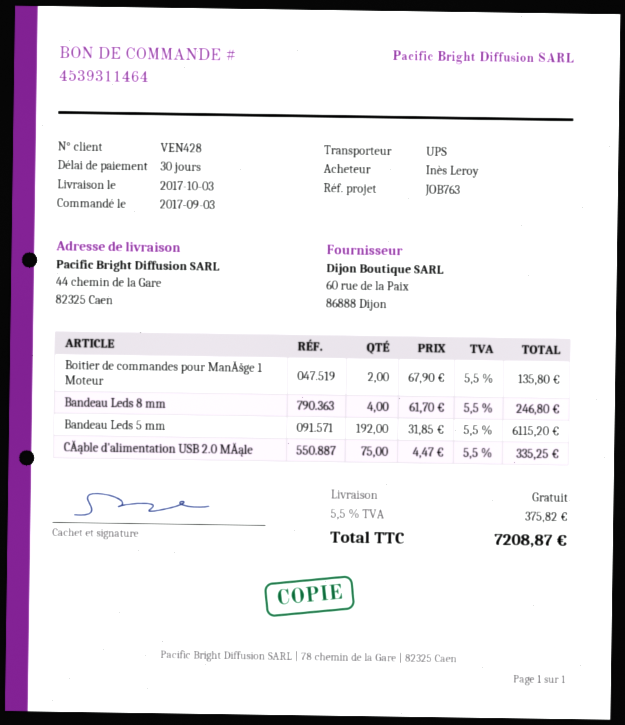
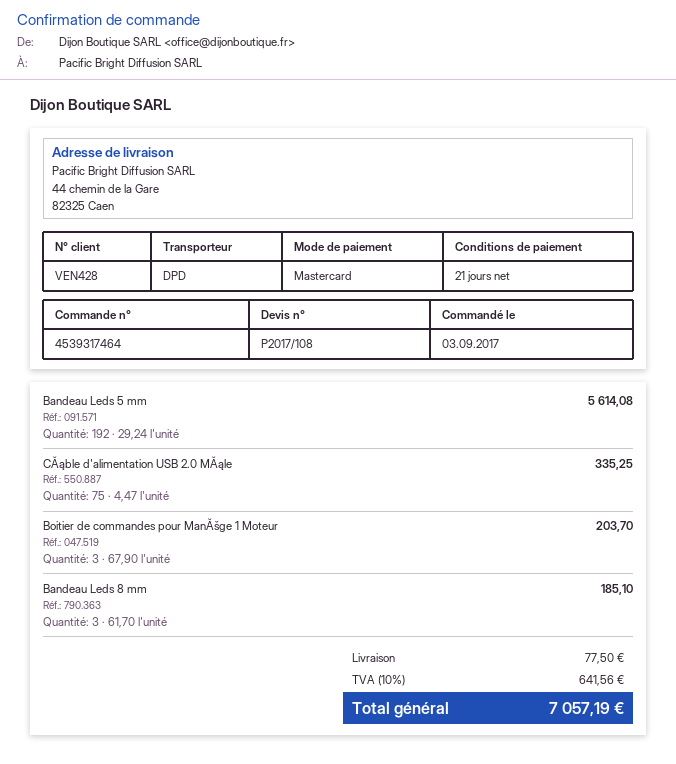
order number: 4539311464 -> 4539317464
payment terms: 30 days -> 21 days
shipping method: UPS -> DPD
Boitier de commandes pour ManĂšge 1 Moteur: 2 x 67.90 = 135.80 -> 3 x 67.90 = 203.70
Bandeau Leds 8 mm: 4 x 61.70 = 246.80 -> 3 x 61.70 = 185.10
Bandeau Leds 5 mm: 192 x 31.85 = 6115.20 -> 192 x 29.24 = 5614.08
shipping: 0.00 -> 77.50
tax: 5.5% = 375.82 -> 10% = 641.56
total: 7208.87 -> 7057.19

